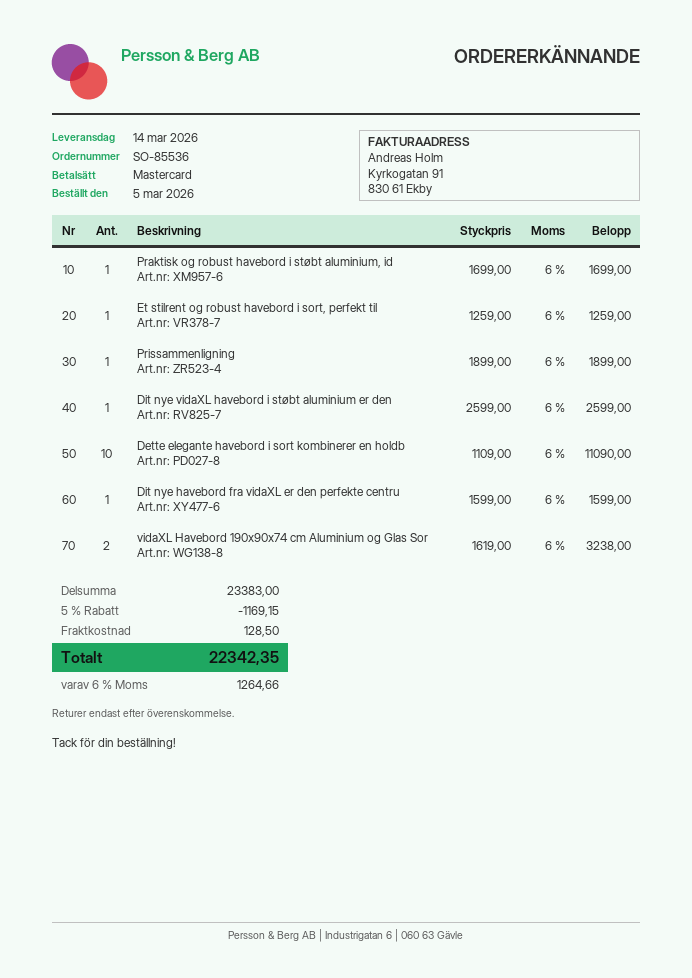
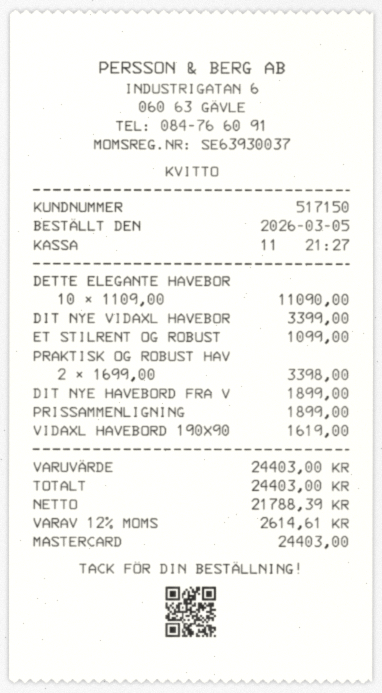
Praktisk og robust havebord i støbt aluminium, id: 1 x 1699.00 = 1699.00 -> 2 x 1699.00 = 3398.00
Et stilrent og robust havebord i sort, perfekt til: 1 x 1259.00 = 1259.00 -> 1 x 1099.00 = 1099.00
Dit nye vidaXL havebord i støbt aluminium er den: 1 x 2599.00 = 2599.00 -> 1 x 3399.00 = 3399.00
Dit nye havebord fra vidaXL er den perfekte centru: 1 x 1599.00 = 1599.00 -> 1 x 1899.00 = 1899.00
vidaXL Havebord 190x90x74 cm Aluminium og Glas Sor: 2 x 1619.00 = 3238.00 -> 1 x 1619.00 = 1619.00
subtotal: 23383.00 -> 24403.00
discount: 5% = 1169.15 -> none
shipping: 128.50 -> none
tax: 6% = 1264.66 -> 12% = 2614.61
total: 22342.35 -> 24403.00

